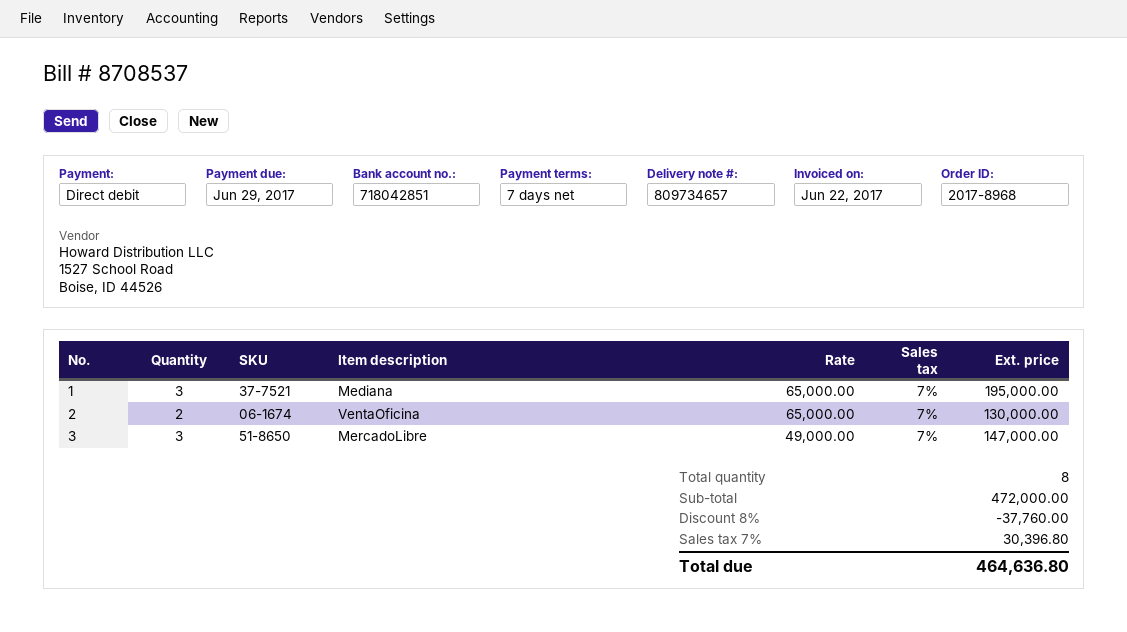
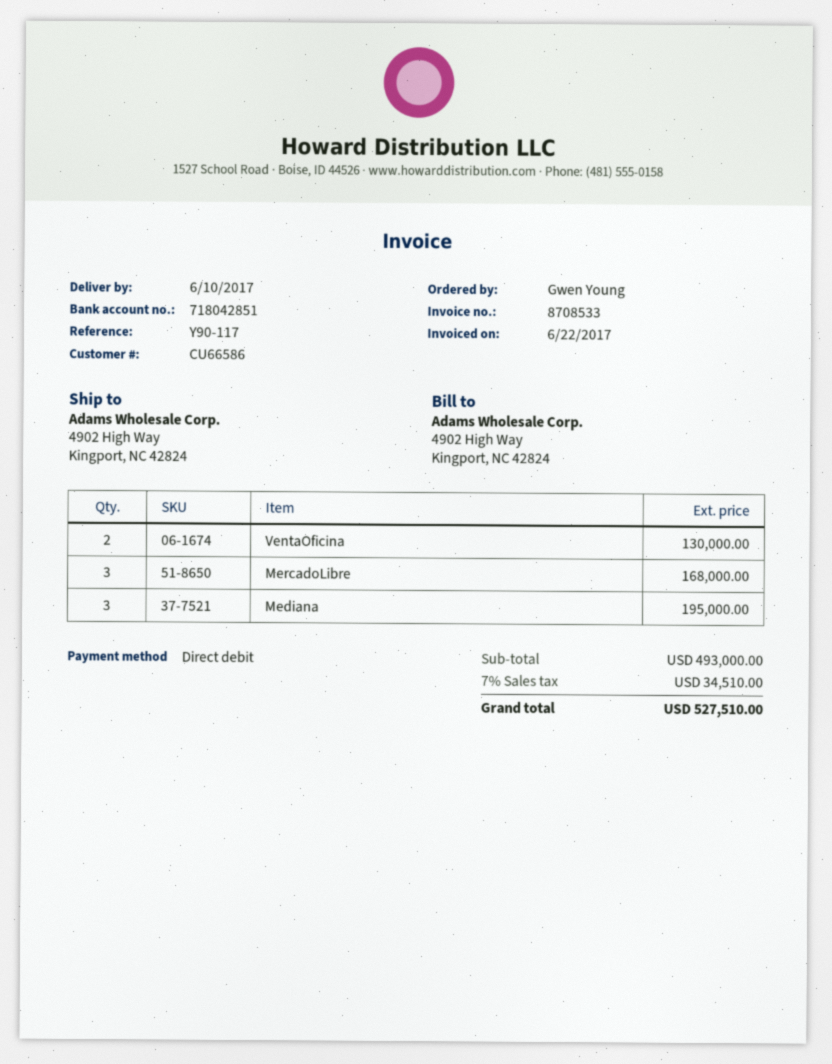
invoice number: 8708537 -> 8708533
MercadoLibre: 3 for 147000.00 -> 3 for 168000.00
subtotal: 472000.00 -> 493000.00
discount: 8% = 37760.00 -> none
tax: 7% = 30396.80 -> 7% = 34510.00
total: 464636.80 -> 527510.00

